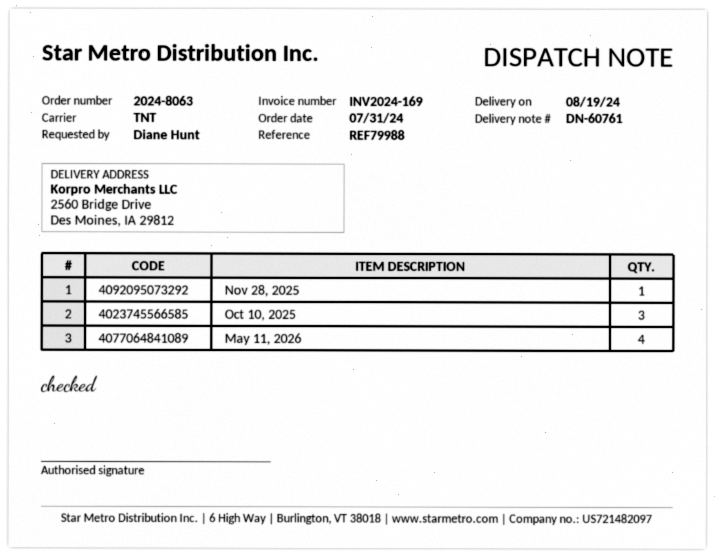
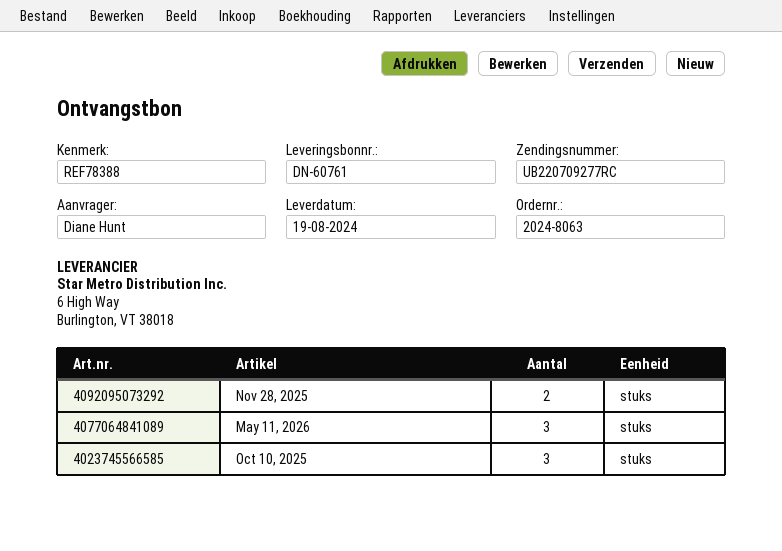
reference: REF79988 -> REF78388
Nov 28, 2025: 1 -> 2
May 11, 2026: 4 -> 3

